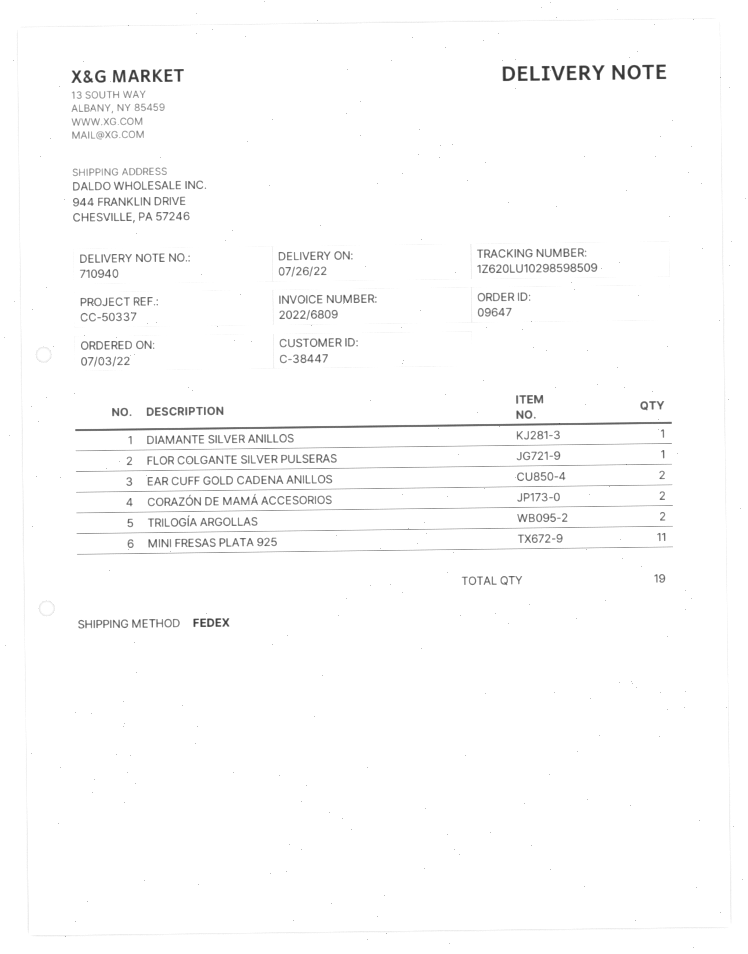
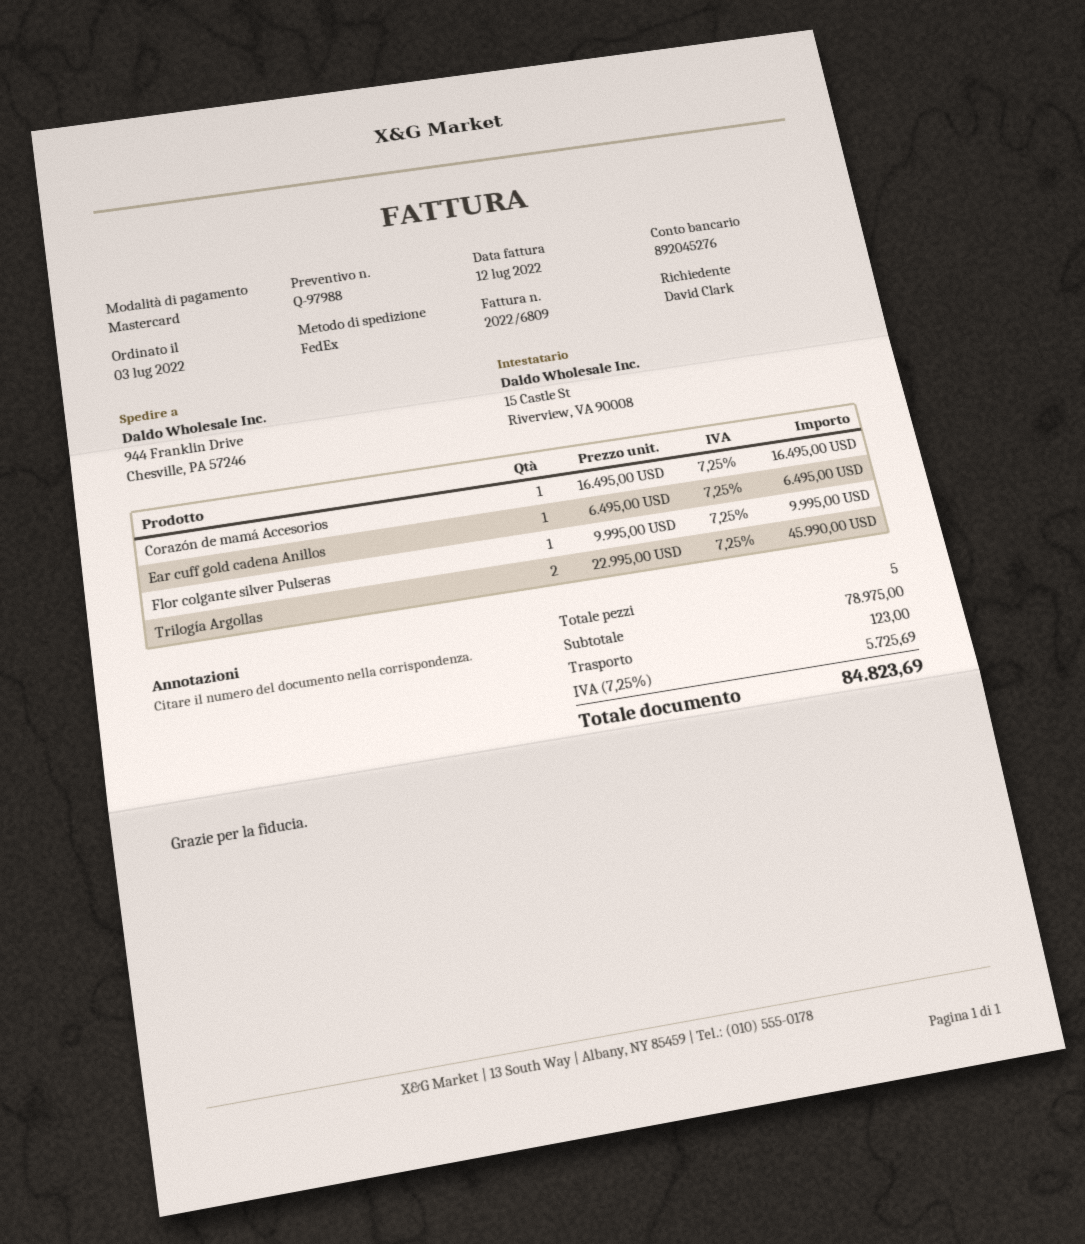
DIAMANTE SILVER ANILLOS: 1 -> none
EAR CUFF GOLD CADENA ANILLOS: 2 -> 1
CORAZÓN DE MAMÁ ACCESORIOS: 2 -> 1
MINI FRESAS PLATA 925: 11 -> none
total quantity: 19 -> 5

